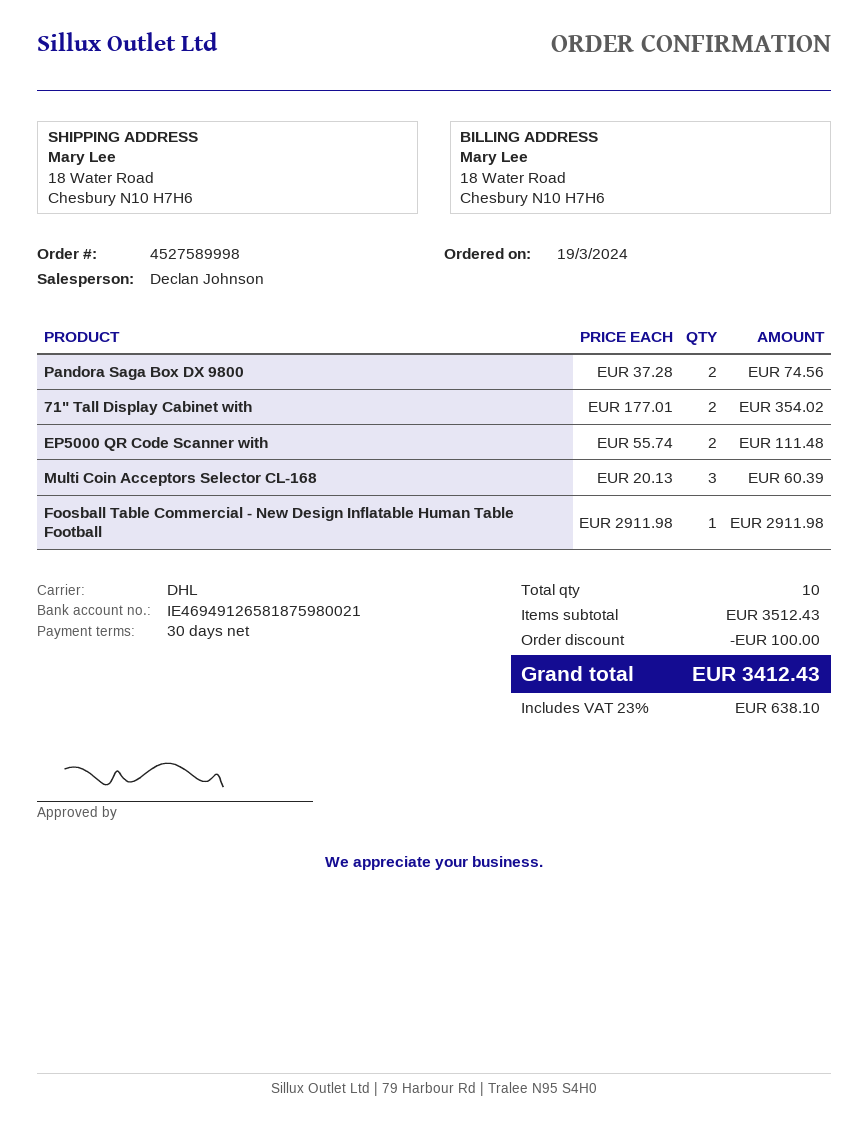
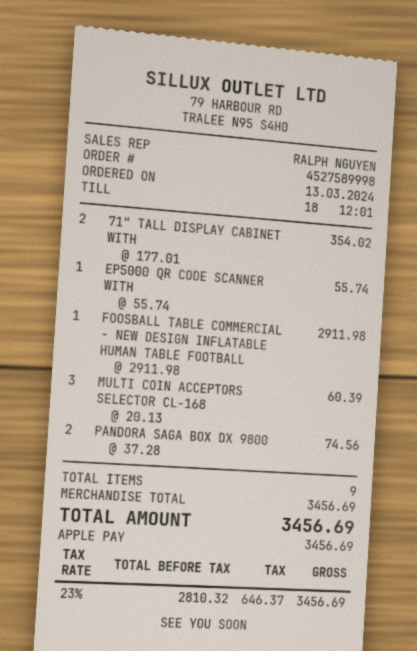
order date: 2024-03-19 -> 2024-03-13
sales rep: Declan Johnson -> RALPH NGUYEN
EP5000 QR Code Scanner with: 2 x 55.74 = 111.48 -> 1 x 55.74 = 55.74
total quantity: 10 -> 9
subtotal: 3512.43 -> 3456.69
discount: 100.00 -> none
tax: 23% = 638.10 -> 23% = 646.37
total: 3412.43 -> 3456.69

